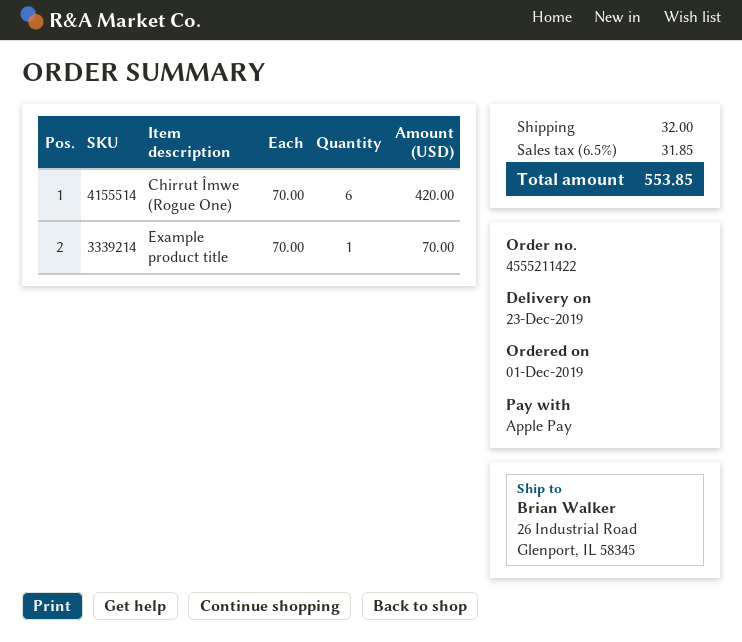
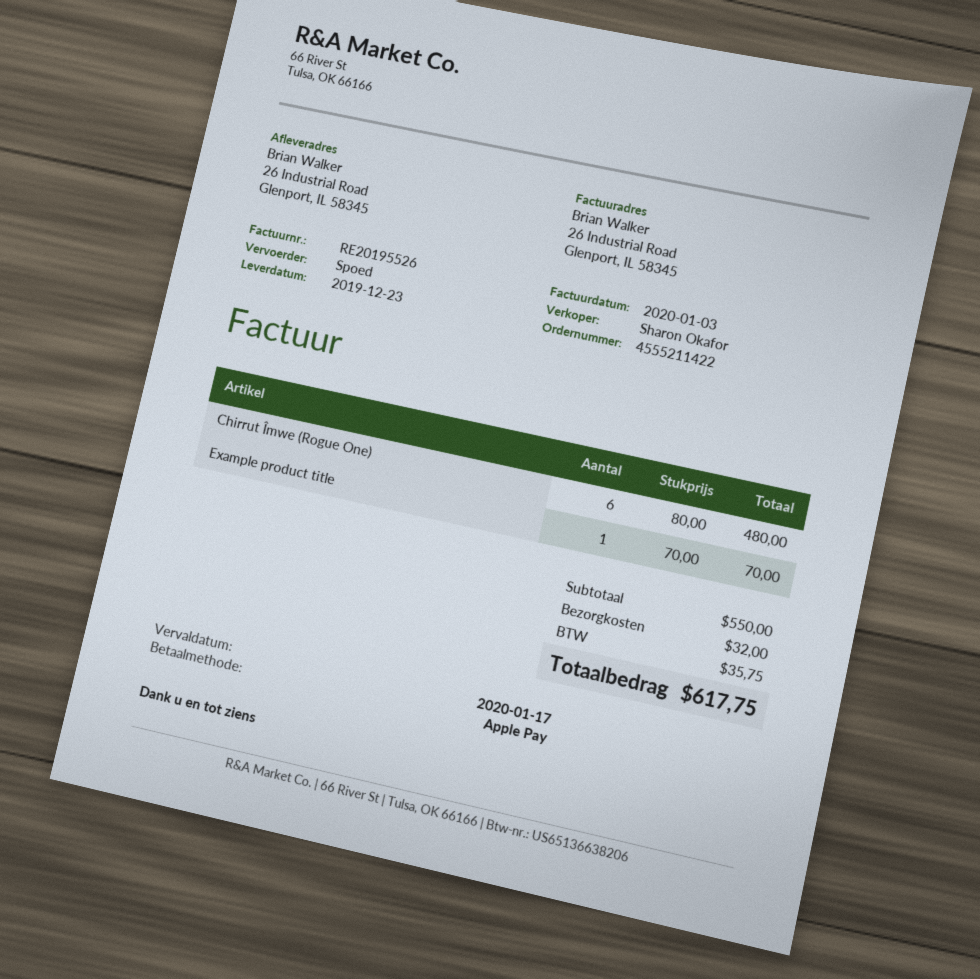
Chirrut Îmwe (Rogue One): 6 x 70.00 = 420.00 -> 6 x 80.00 = 480.00
tax: 31.85 -> 35.75
total: 553.85 -> 617.75

